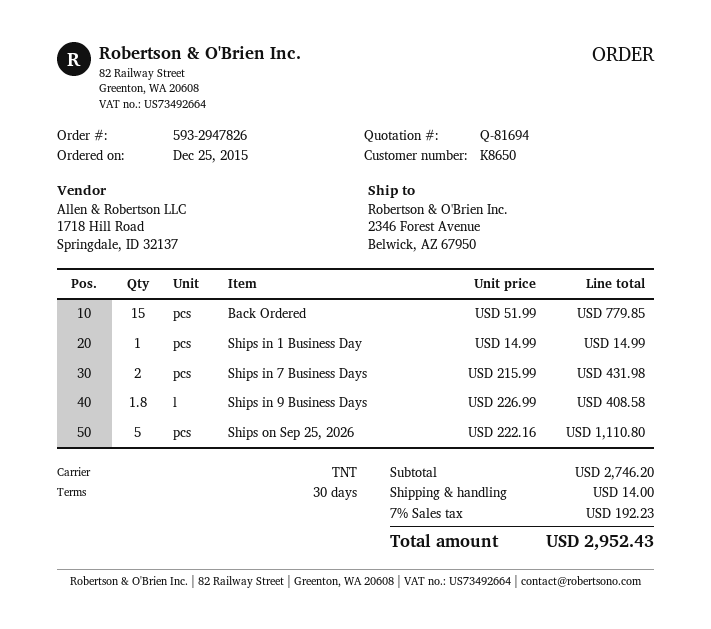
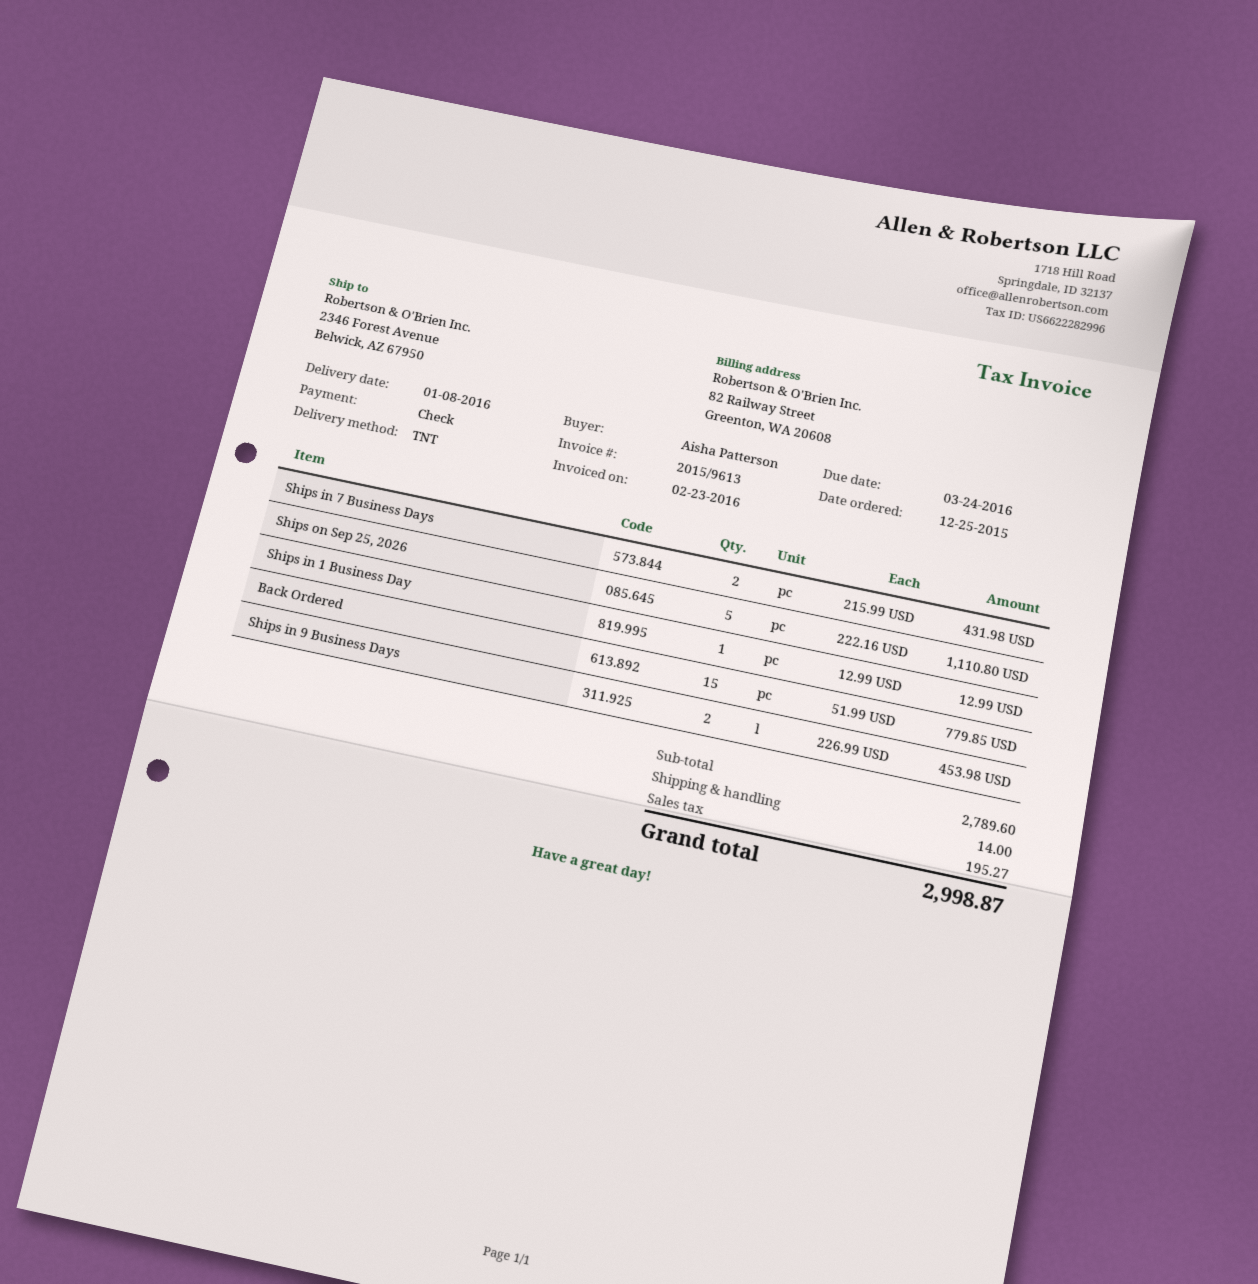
Ships in 1 Business Day: 1 x 14.99 = 14.99 -> 1 x 12.99 = 12.99
Ships in 9 Business Days: 1.8 x 226.99 = 408.58 -> 2 x 226.99 = 453.98
subtotal: 2746.20 -> 2789.60
tax: 192.23 -> 195.27
total: 2952.43 -> 2998.87

